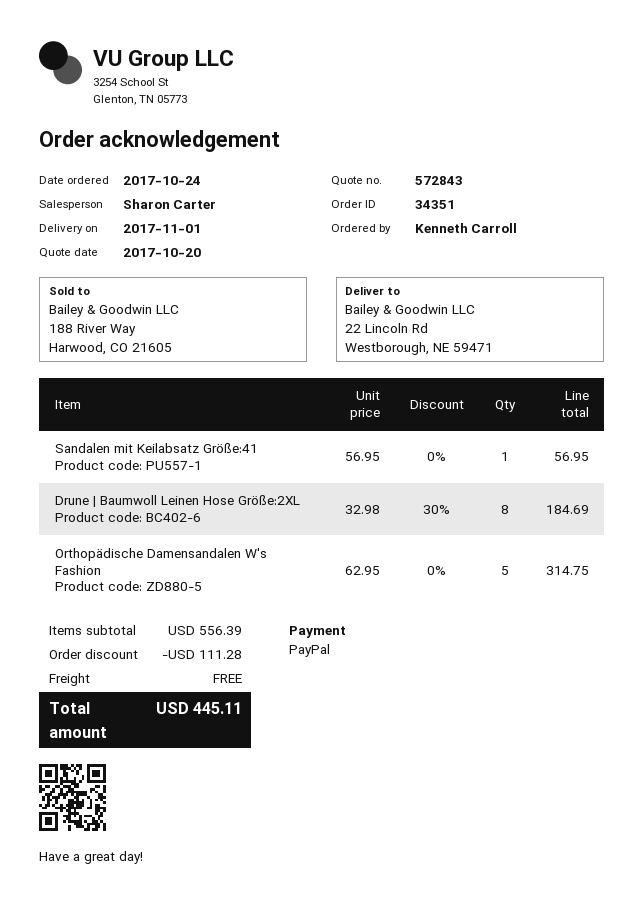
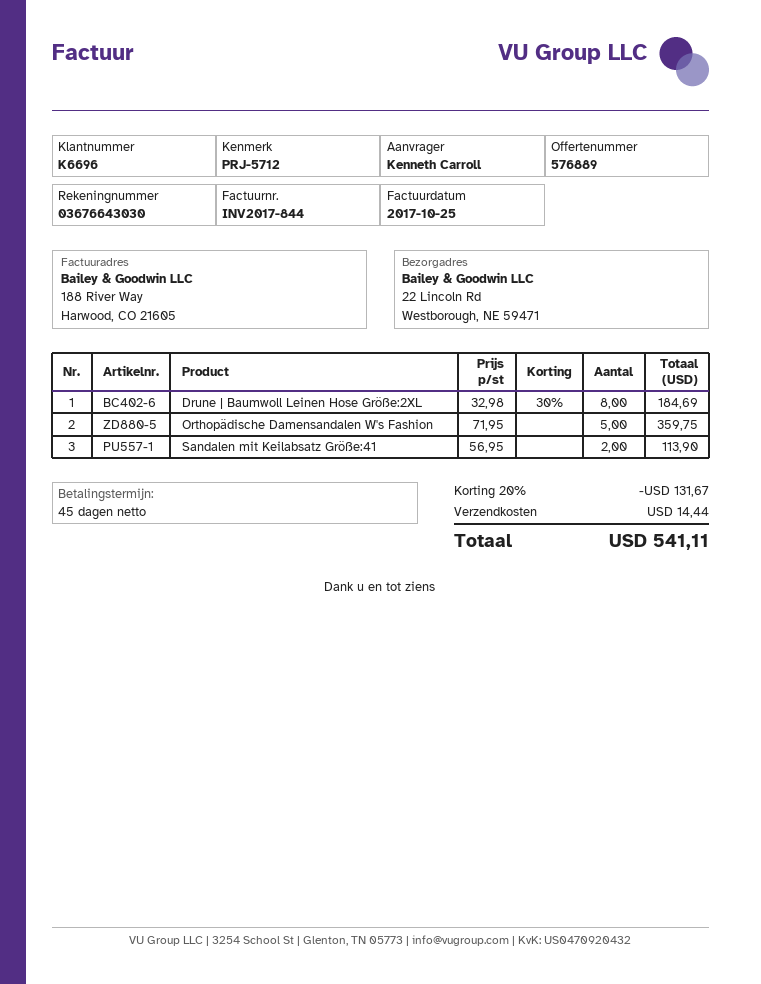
quote number: 572843 -> 576889
Sandalen mit Keilabsatz Größe:41: 1 x 56.95 = 56.95 -> 2 x 56.95 = 113.90
Orthopädische Damensandalen W's Fashion: 5 x 62.95 = 314.75 -> 5 x 71.95 = 359.75
discount: 111.28 -> 131.67
shipping: 0.00 -> 14.44
total: 445.11 -> 541.11

